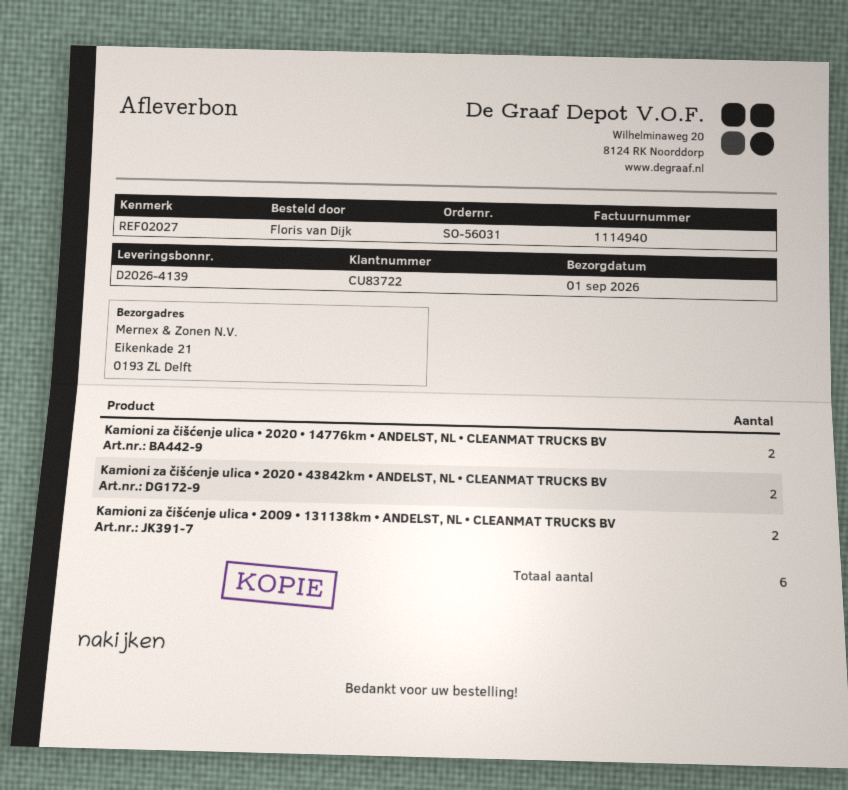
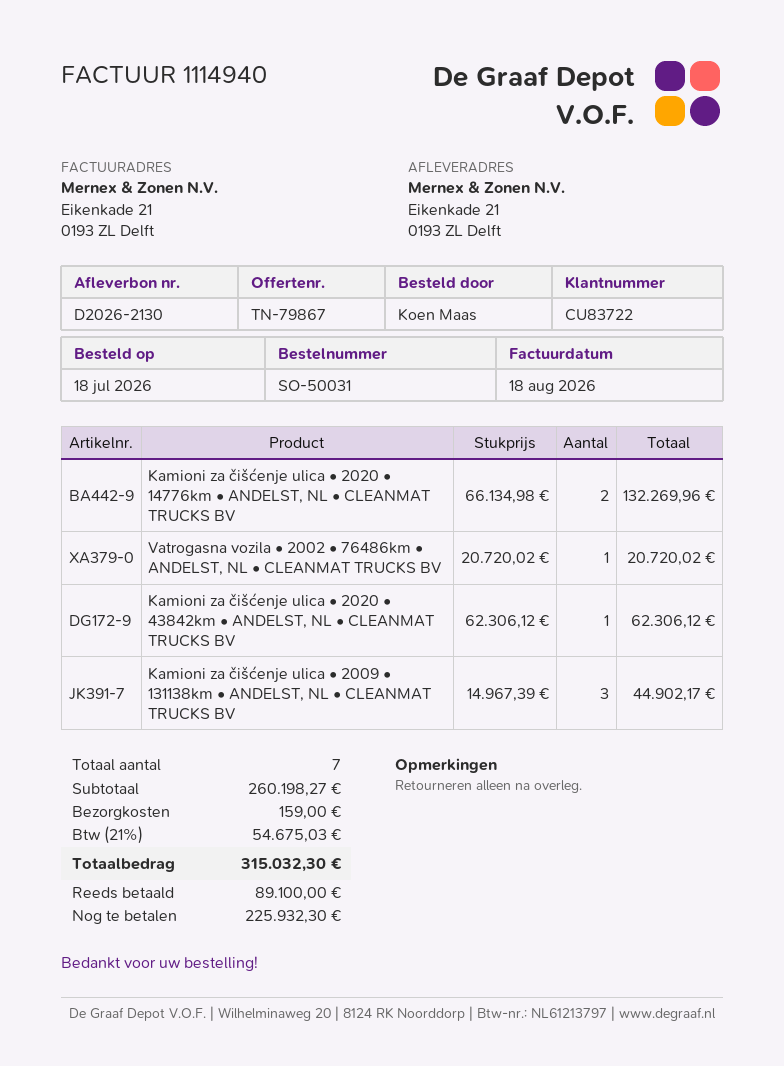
order number: SO-56031 -> SO-50031
delivery note number: D2026-4139 -> D2026-2130
ordered by: Floris van Dijk -> Koen Maas
Kamioni za čišćenje ulica • 2020 • 43842km • ANDELST, NL • CLEANMAT TRUCKS BV: 2 -> 1
Kamioni za čišćenje ulica • 2009 • 131138km • ANDELST, NL • CLEANMAT TRUCKS BV: 2 -> 3
Vatrogasna vozila • 2002 • 76486km • ANDELST, NL • CLEANMAT TRUCKS BV: none -> 1
total quantity: 6 -> 7

